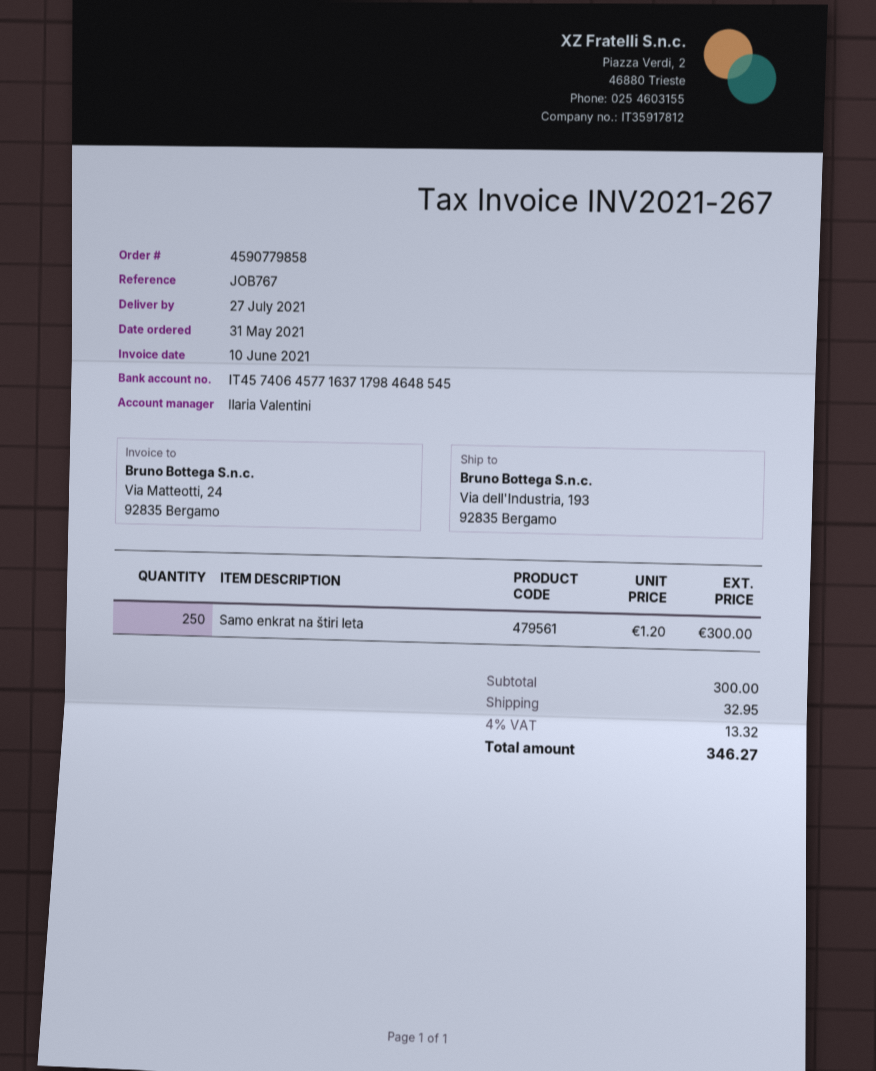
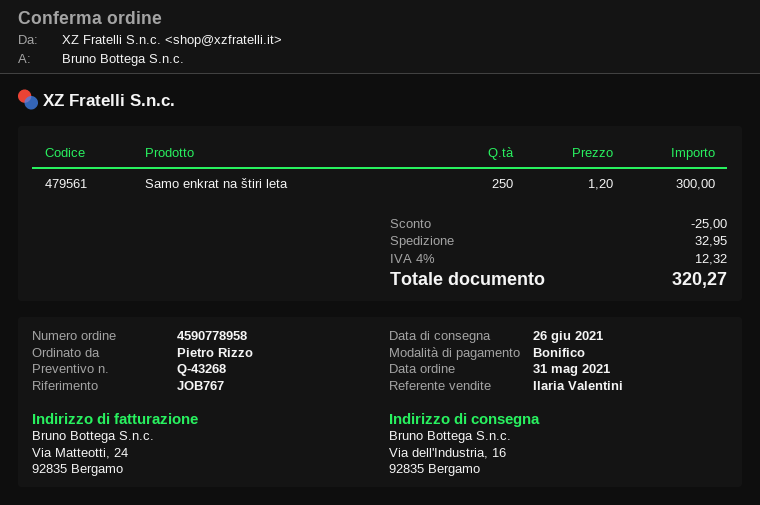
order number: 4590779858 -> 4590778958
delivery date: 2021-07-27 -> 2021-06-26
ship to: Via dell'Industria, 193, 92835 Bergamo -> Via dell'Industria, 16, 92835 Bergamo
discount: none -> 25.00
tax: 4% = 13.32 -> 4% = 12.32
total: 346.27 -> 320.27

